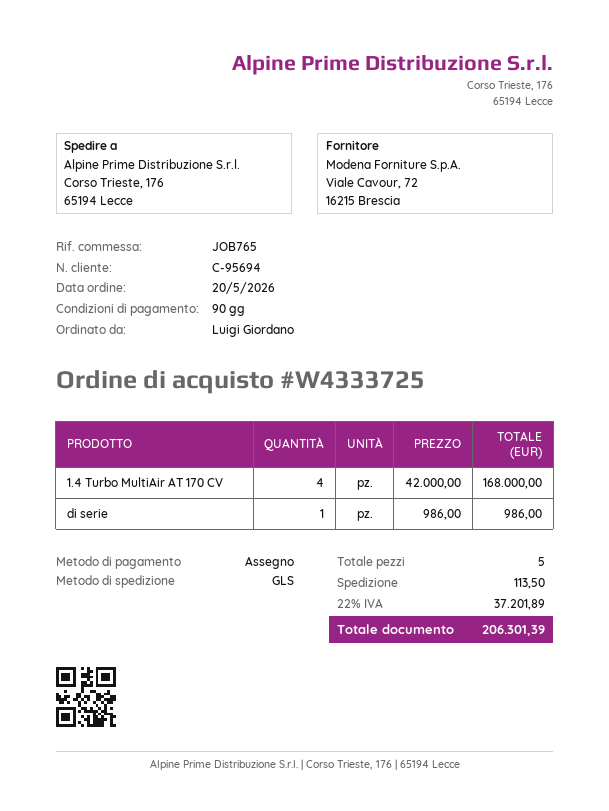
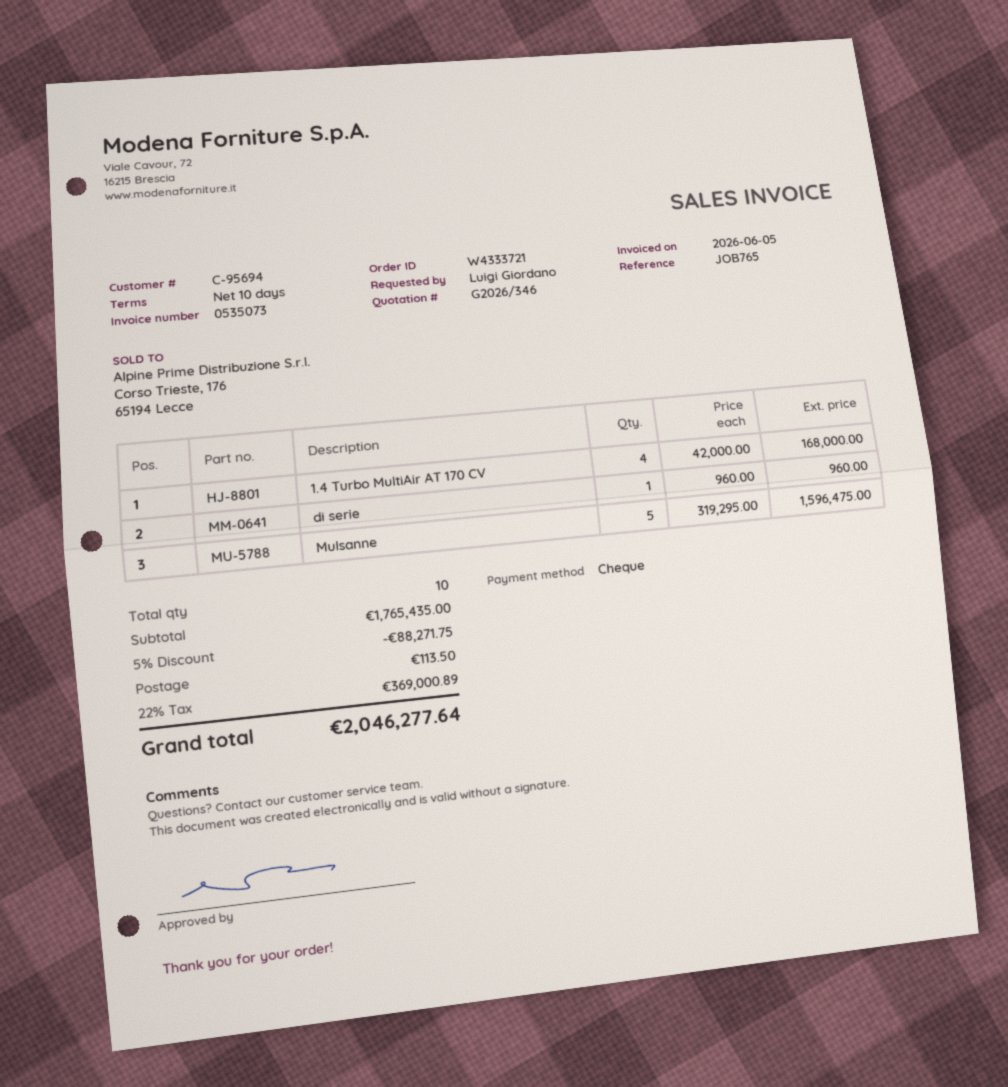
order number: W4333725 -> W4333721
payment terms: 90 days -> 10 days
di serie: 1 x 986.00 = 986.00 -> 1 x 960.00 = 960.00
Mulsanne: none -> 5 x 319295.00 = 1596475.00
total quantity: 5 -> 10
discount: none -> 5% = 88271.75
tax: 22% = 37201.89 -> 22% = 369000.89
total: 206301.39 -> 2046277.64

